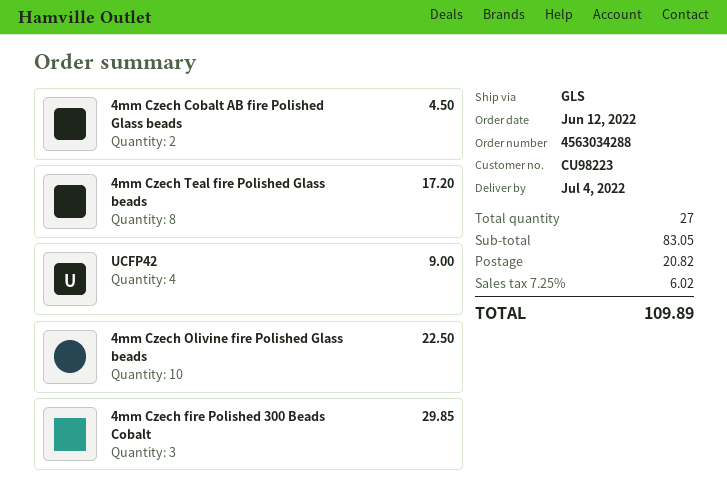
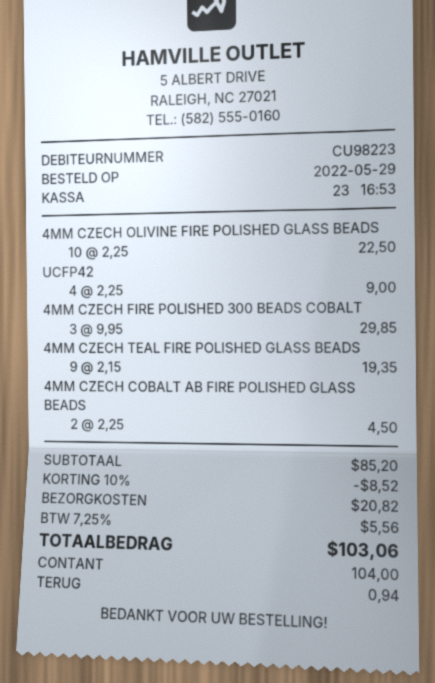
order date: 2022-06-12 -> 2022-05-29
4mm Czech Teal fire Polished Glass beads: 8 for 17.20 -> 9 for 19.35
subtotal: 83.05 -> 85.20
discount: none -> 10% = 8.52
tax: 7.25% = 6.02 -> 7.25% = 5.56
total: 109.89 -> 103.06

